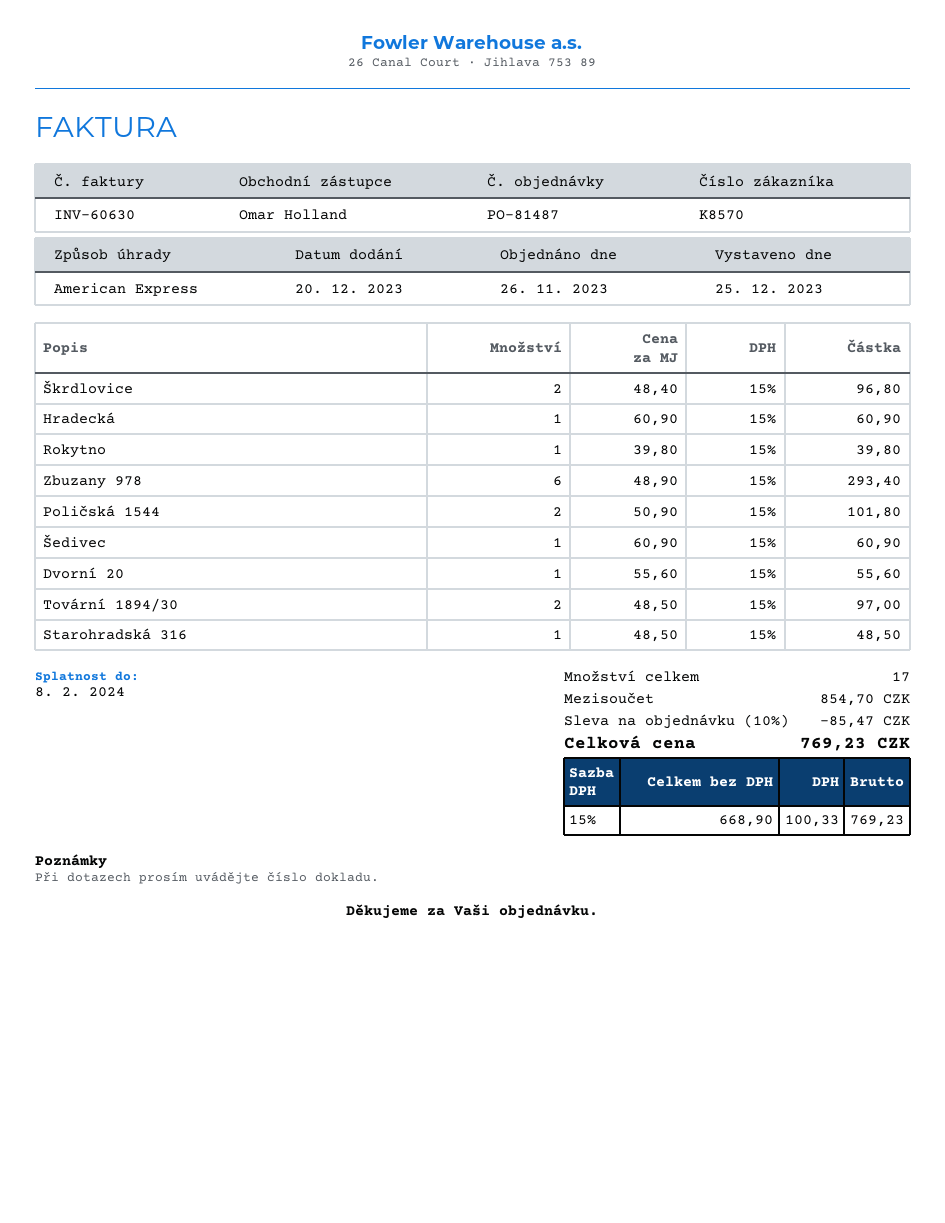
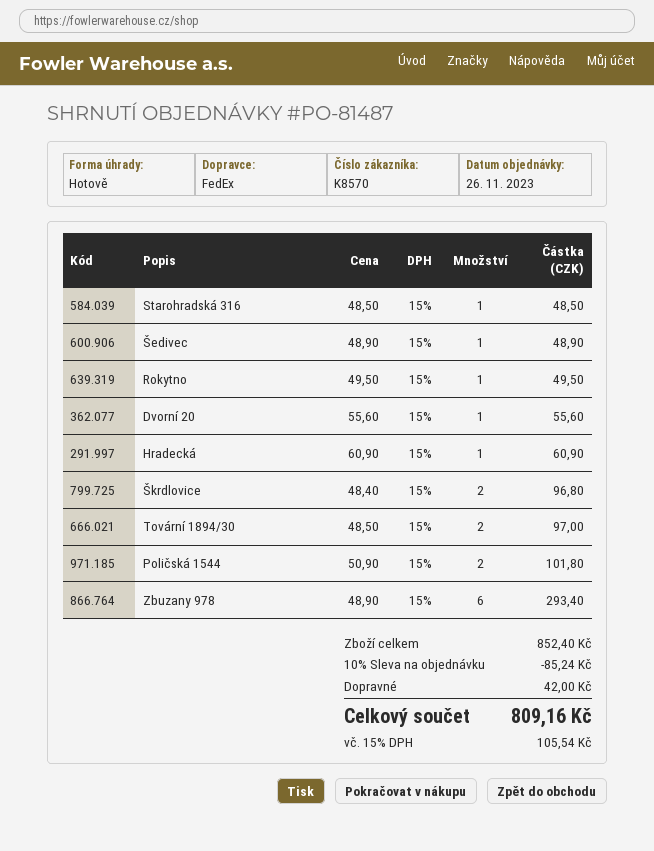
payment method: American Express -> cash
Rokytno: 1 x 39.80 = 39.80 -> 1 x 49.50 = 49.50
Šedivec: 1 x 60.90 = 60.90 -> 1 x 48.90 = 48.90
subtotal: 854.70 -> 852.40
discount: 10% = 85.47 -> 10% = 85.24
shipping: none -> 42.00
tax: 15% = 100.33 -> 15% = 105.54
total: 769.23 -> 809.16

